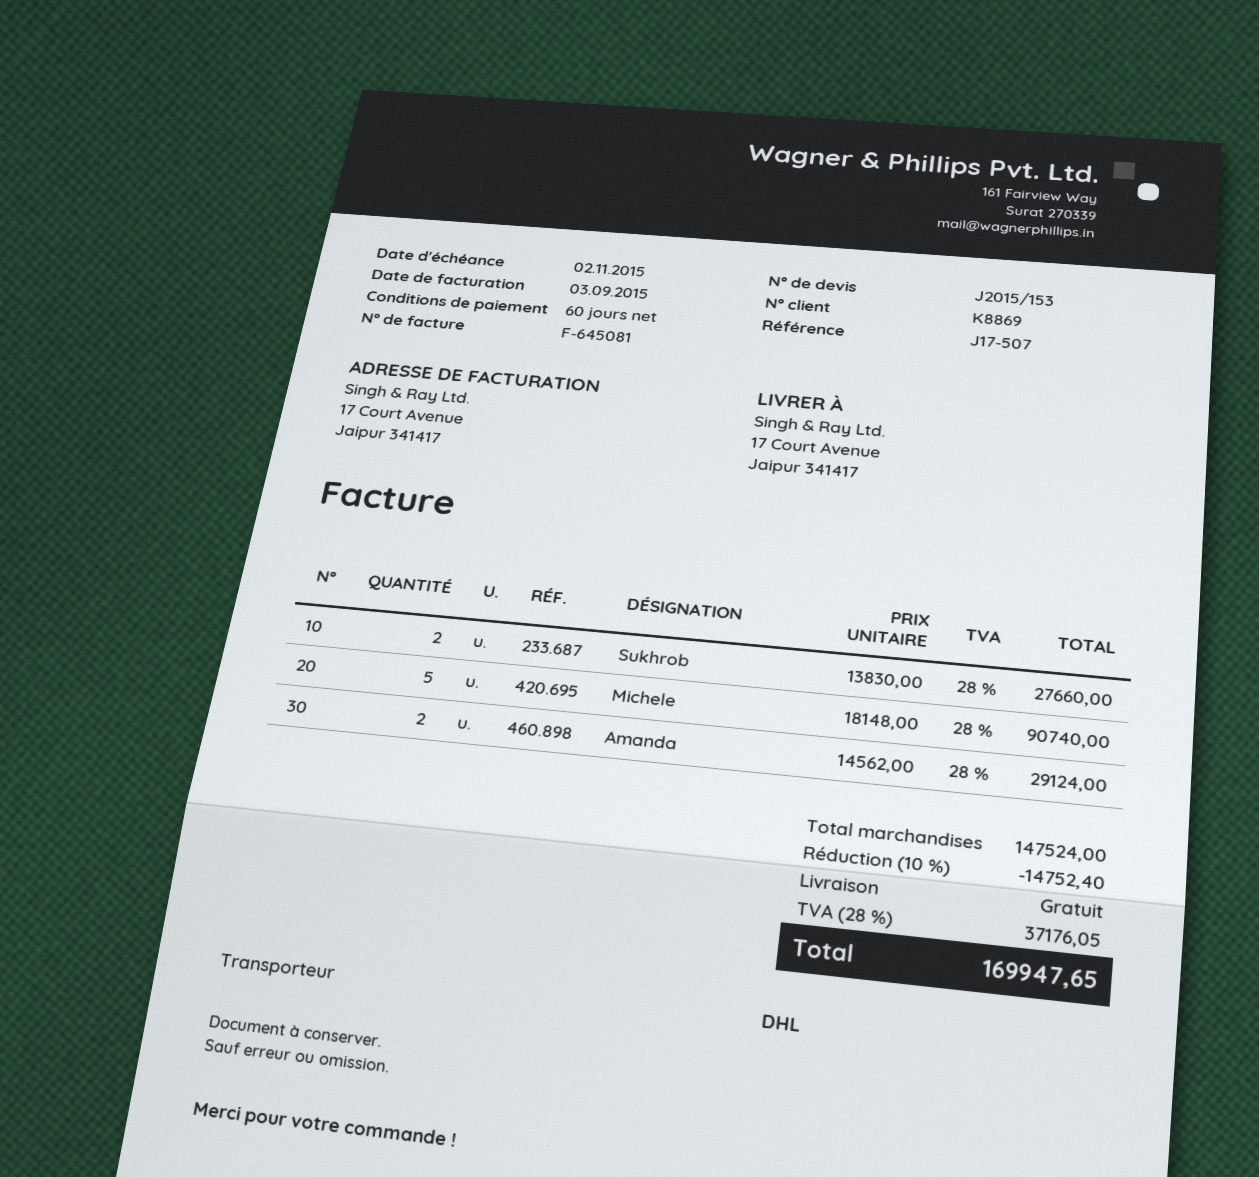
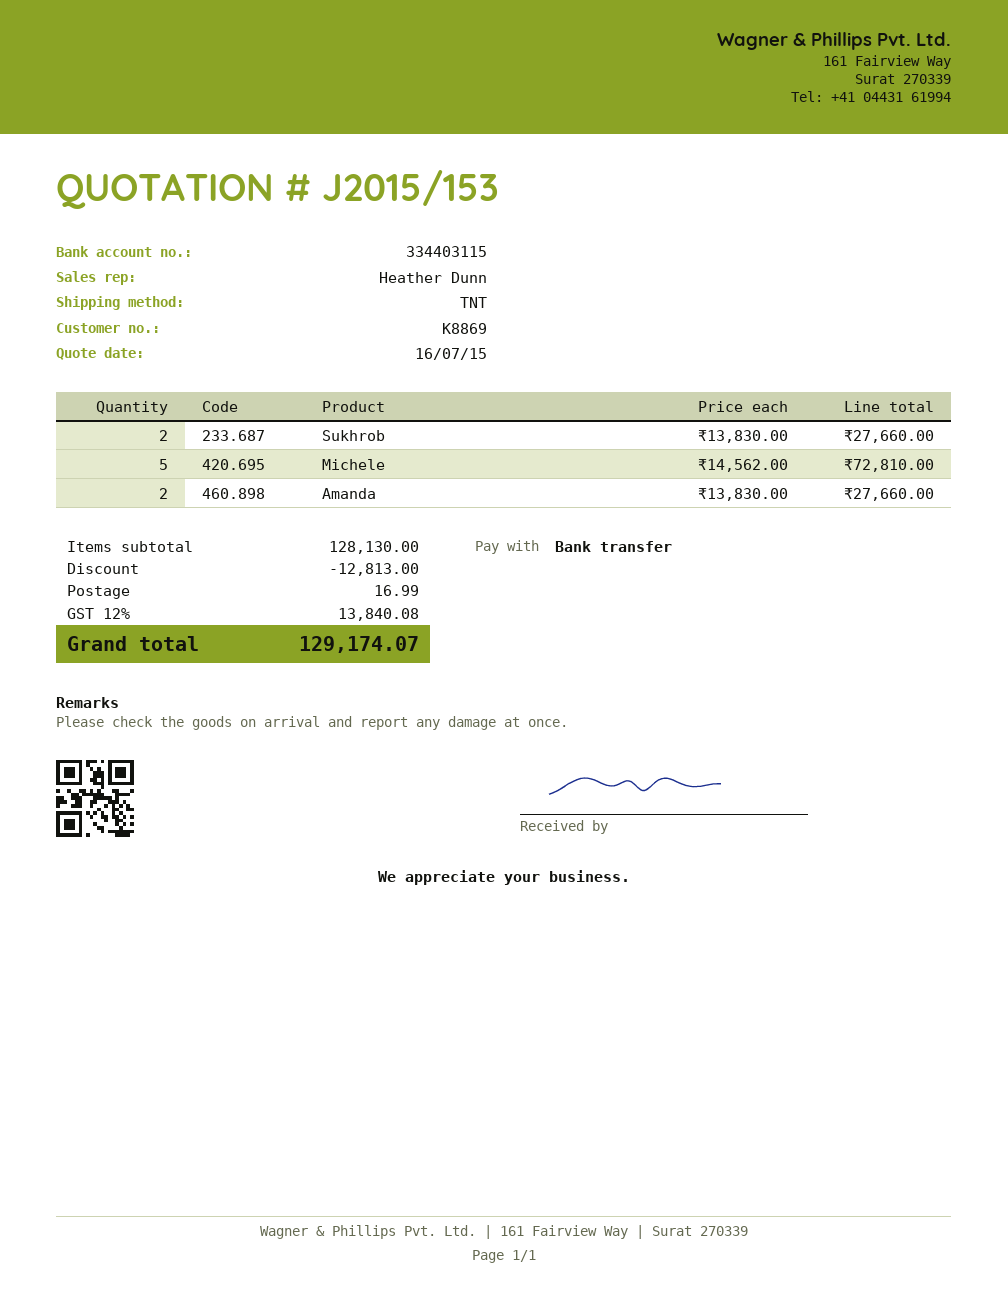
shipping method: DHL -> TNT
Michele: 5 x 18148.00 = 90740.00 -> 5 x 14562.00 = 72810.00
Amanda: 2 x 14562.00 = 29124.00 -> 2 x 13830.00 = 27660.00
subtotal: 147524.00 -> 128130.00
discount: 14752.40 -> 12813.00
shipping: 0.00 -> 16.99
tax: 28% = 37176.05 -> 12% = 13840.08
total: 169947.65 -> 129174.07

